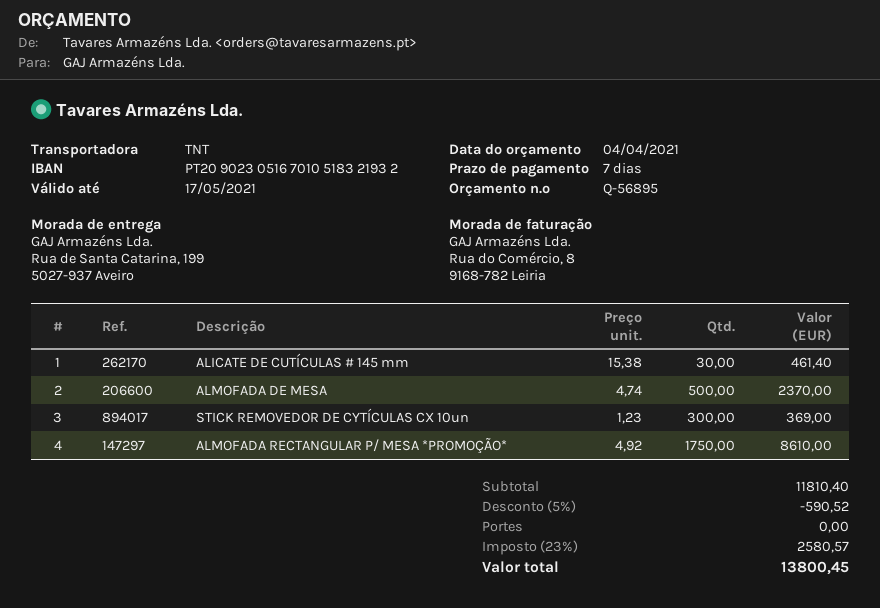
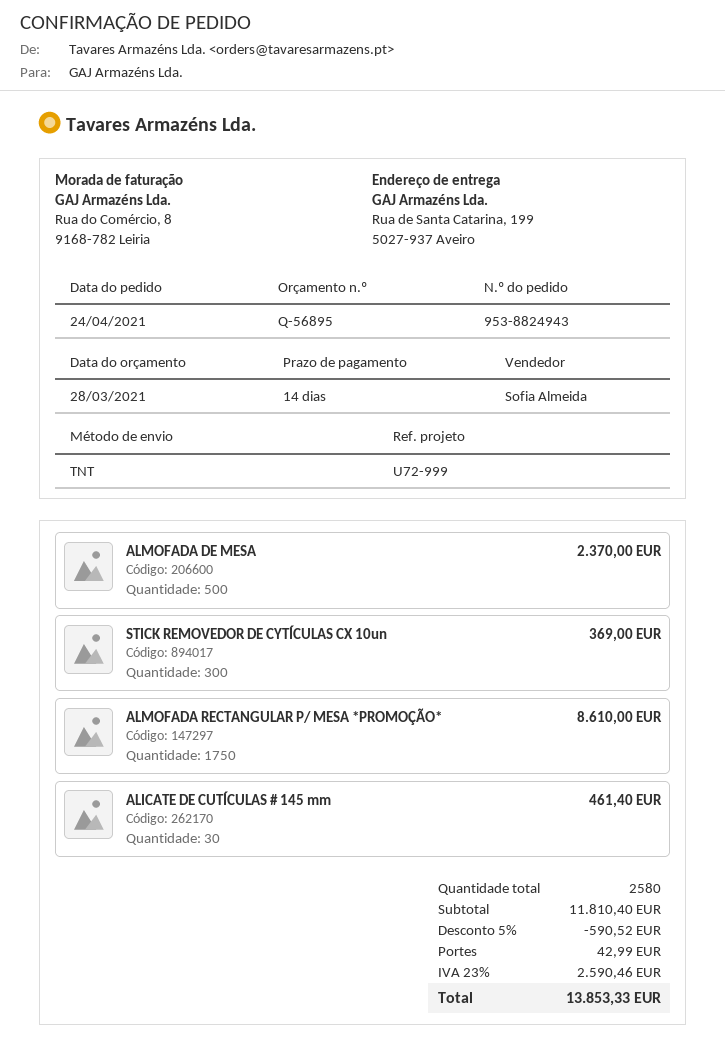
quote date: 2021-04-04 -> 2021-03-28
payment terms: 7 days -> 14 days
shipping: 0.00 -> 42.99
tax: 23% = 2580.57 -> 23% = 2590.46
total: 13800.45 -> 13853.33

